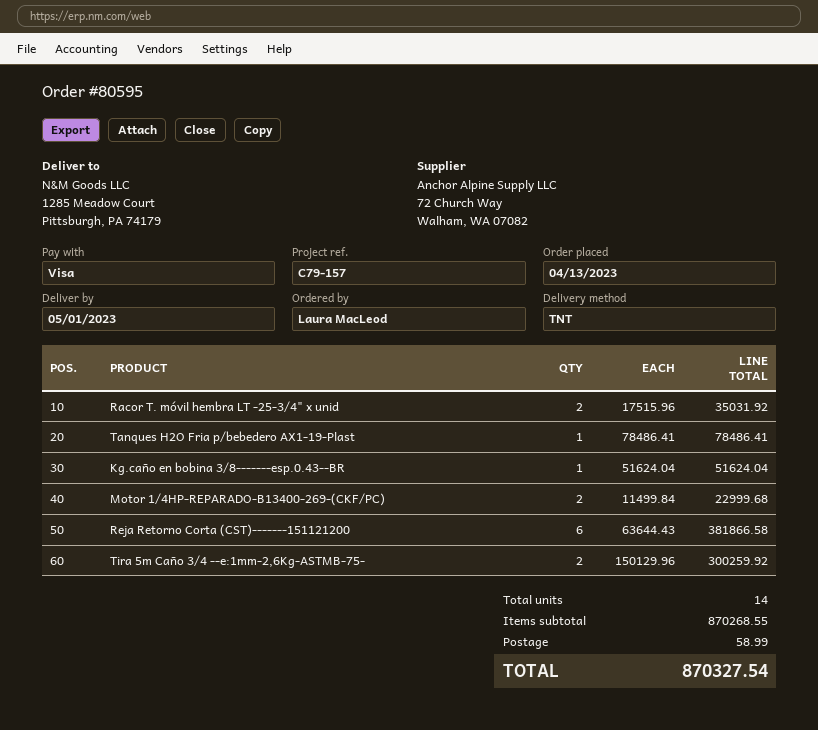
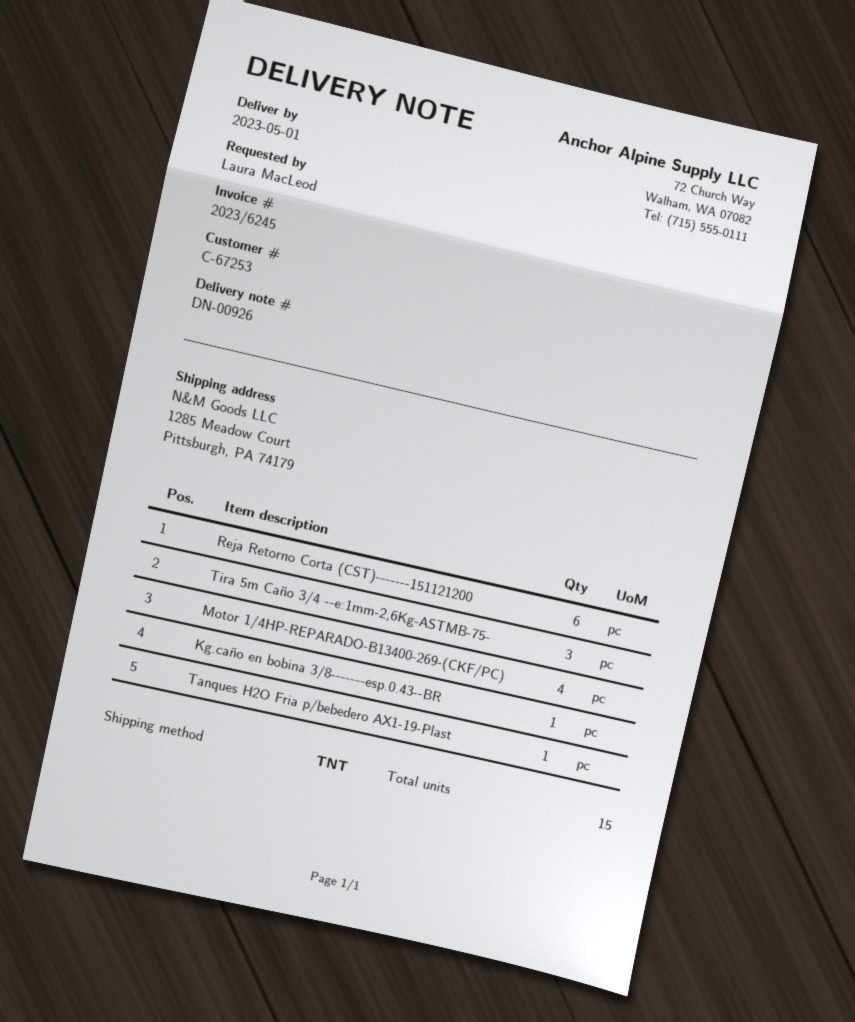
Racor T. móvil hembra LT -25-3/4" x unid: 2 -> none
Motor 1/4HP-REPARADO-B13400-269-(CKF/PC): 2 -> 4
Tira 5m Caño 3/4 --e:1mm-2,6Kg-ASTMB-75-: 2 -> 3
total quantity: 14 -> 15

